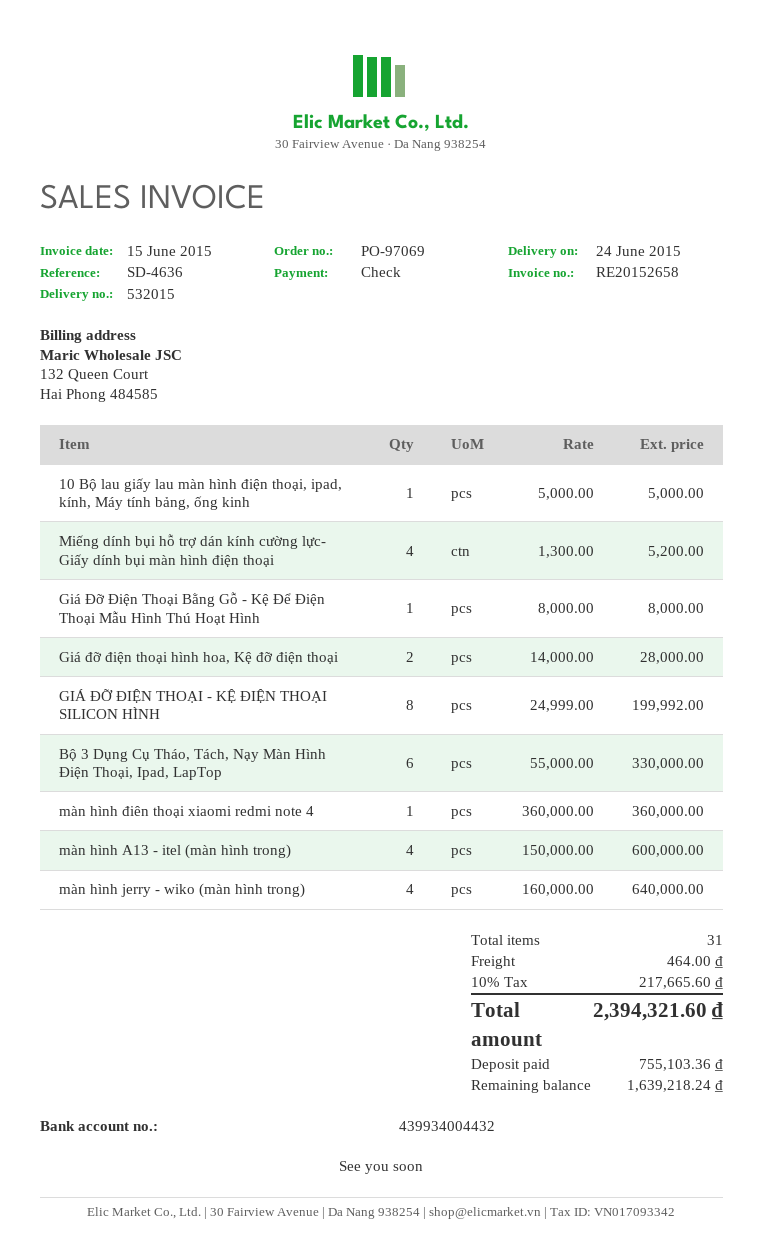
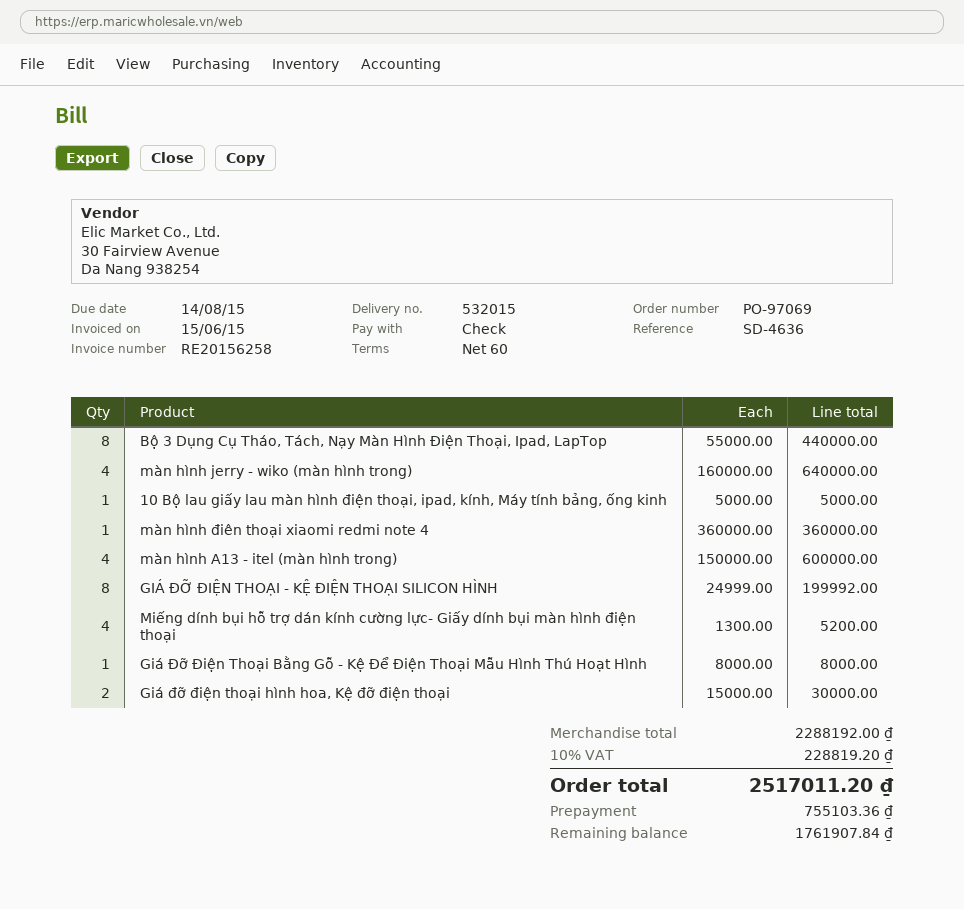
invoice number: RE20152658 -> RE20156258
Giá đỡ điện thoại hình hoa, Kệ đỡ điện thoại: 2 x 14000.00 = 28000.00 -> 2 x 15000.00 = 30000.00
Bộ 3 Dụng Cụ Tháo, Tách, Nạy Màn Hình Điện Thoại, Ipad, LapTop: 6 x 55000.00 = 330000.00 -> 8 x 55000.00 = 440000.00
shipping: 464.00 -> none
tax: 10% = 217665.60 -> 10% = 228819.20
total: 2394321.60 -> 2517011.20
balance: 1639218.24 -> 1761907.84

